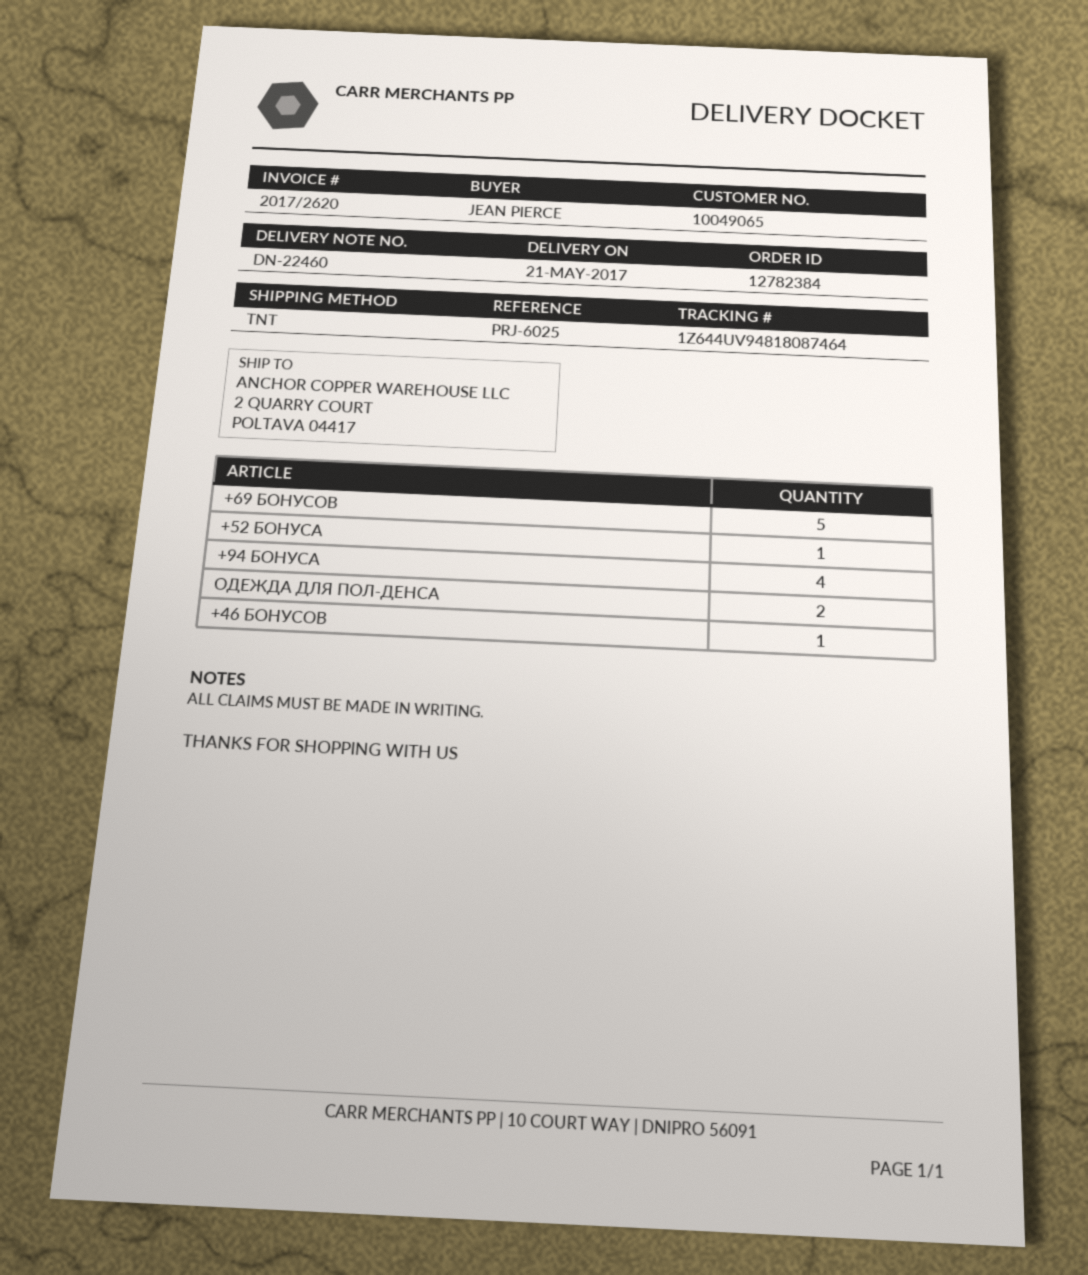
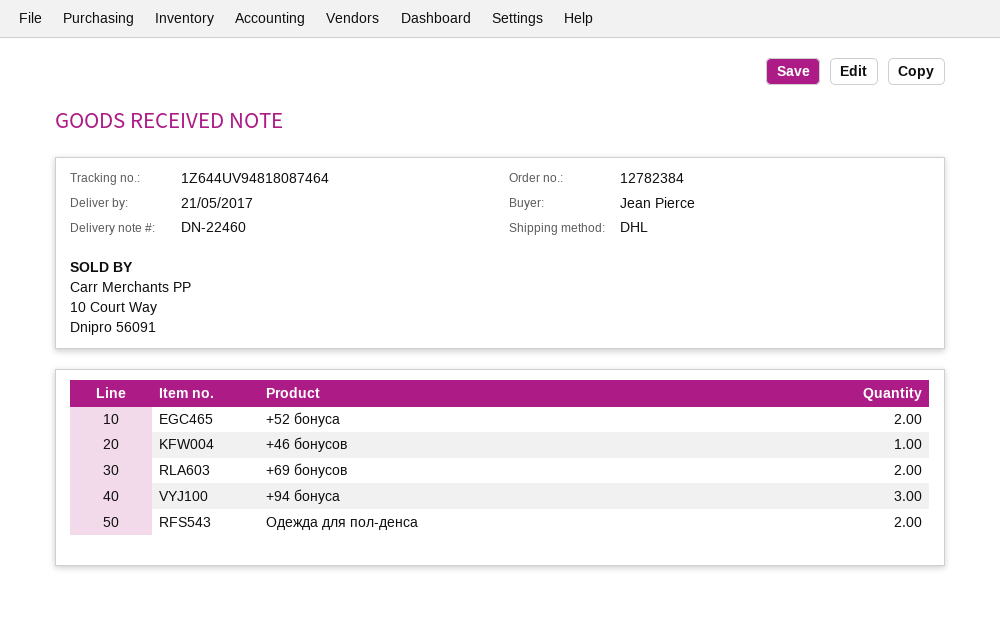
shipping method: TNT -> DHL
+69 БОНУСОВ: 5 -> 2
+52 БОНУСА: 1 -> 2
+94 БОНУСА: 4 -> 3

